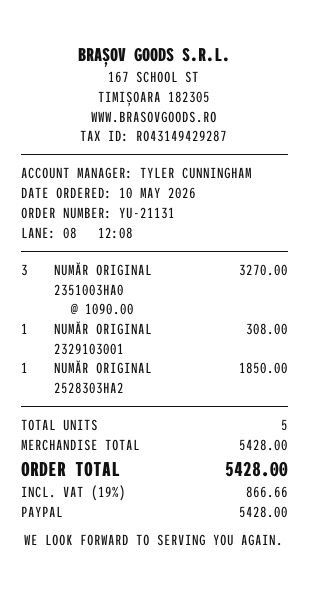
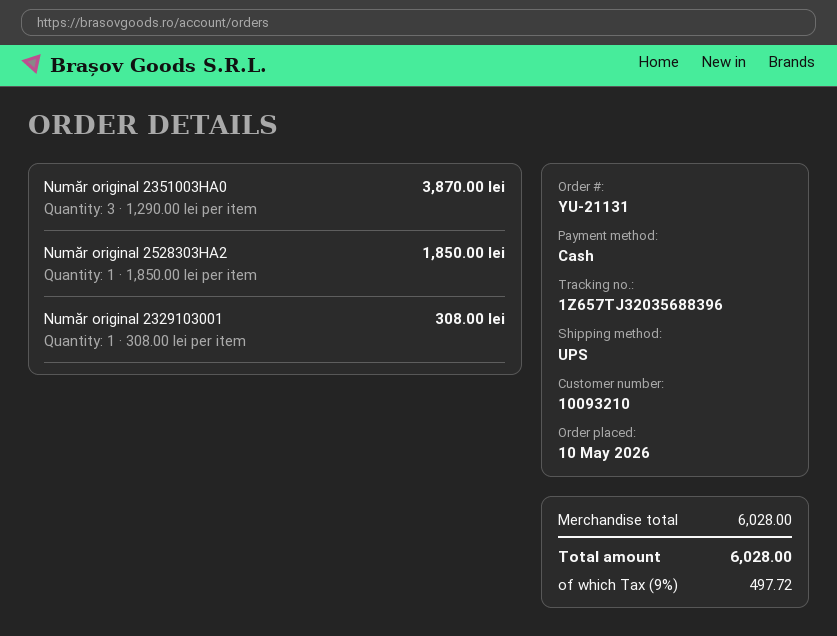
payment method: PayPal -> cash
NUMĂR ORIGINAL 2351003HA0: 3 x 1090.00 = 3270.00 -> 3 x 1290.00 = 3870.00
subtotal: 5428.00 -> 6028.00
tax: 19% = 866.66 -> 9% = 497.72
total: 5428.00 -> 6028.00

